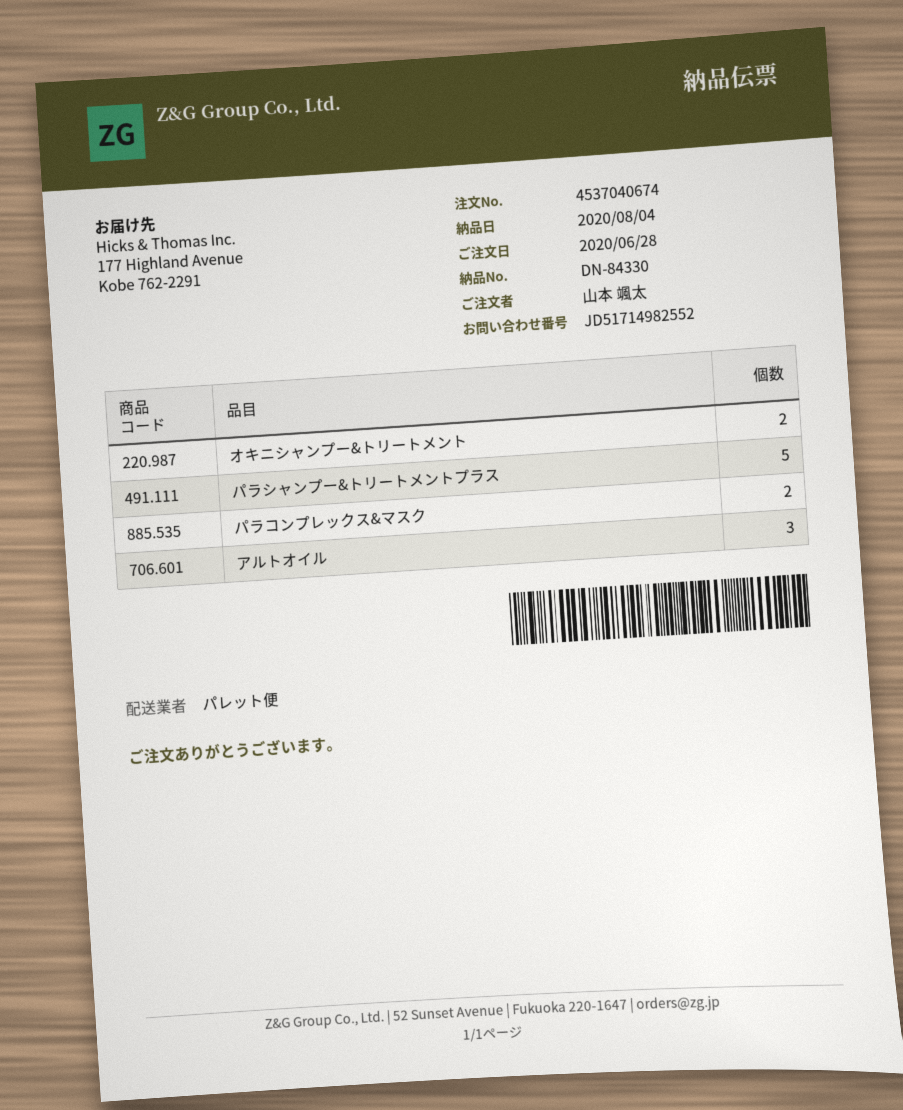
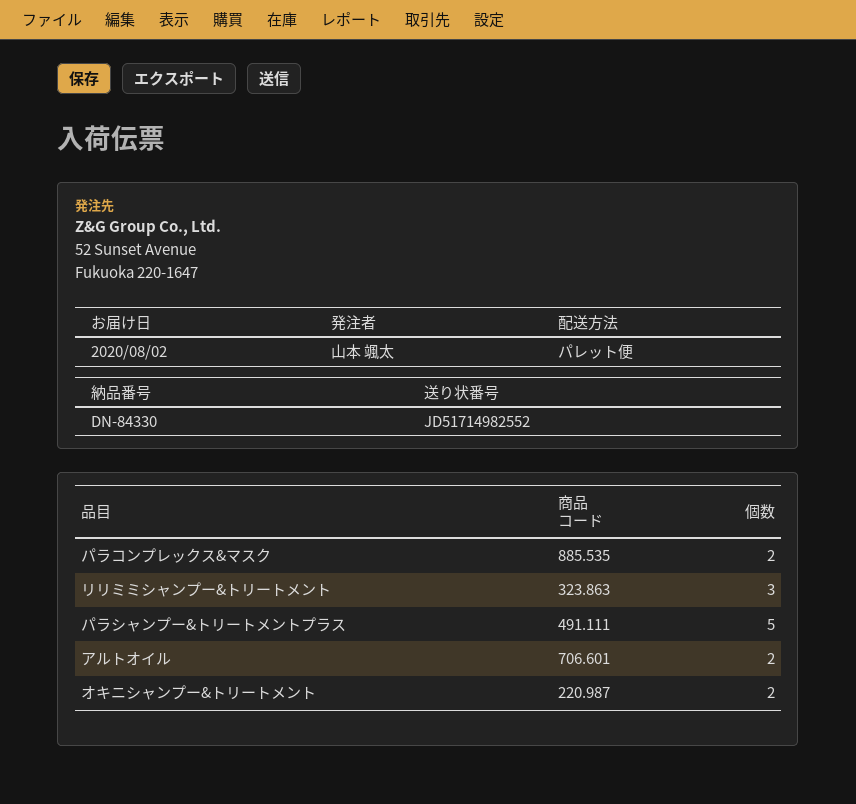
delivery date: 2020-08-04 -> 2020-08-02
アルトオイル: 3 -> 2
リリミミシャンプー&トリートメント: none -> 3

